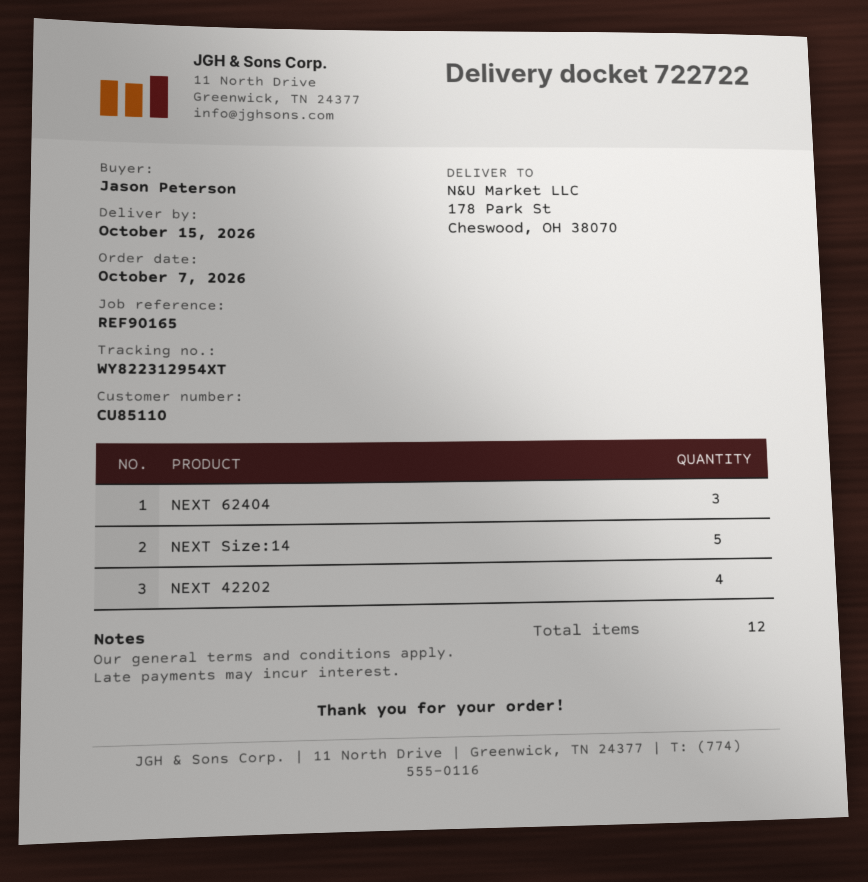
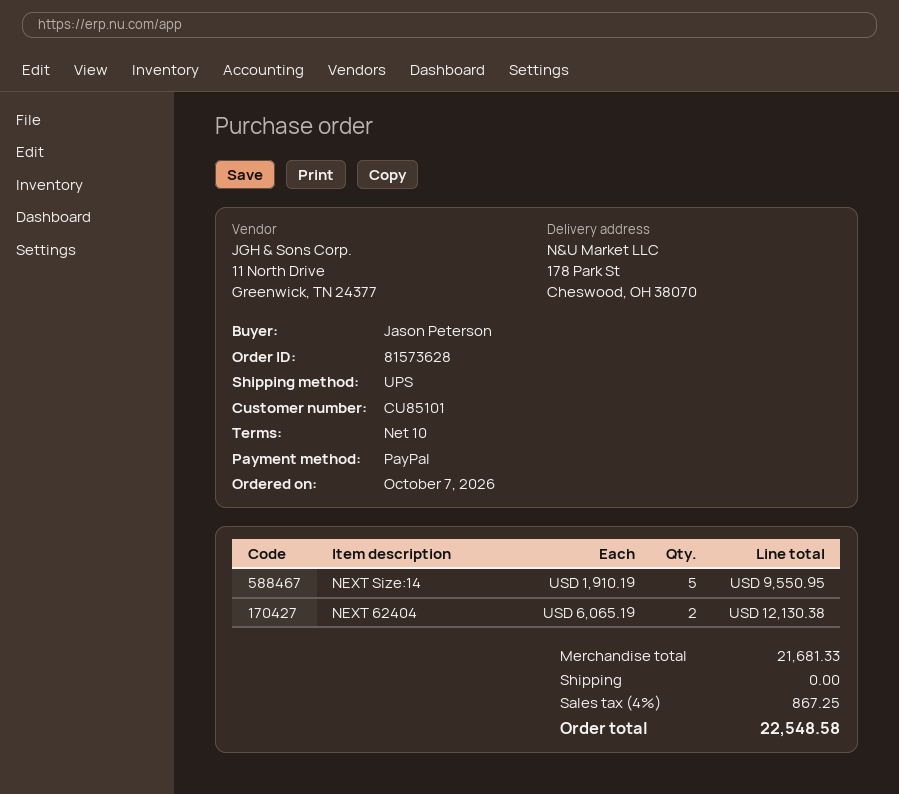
customer number: CU85110 -> CU85101
NEXT 62404: 3 -> 2
NEXT 42202: 4 -> none

